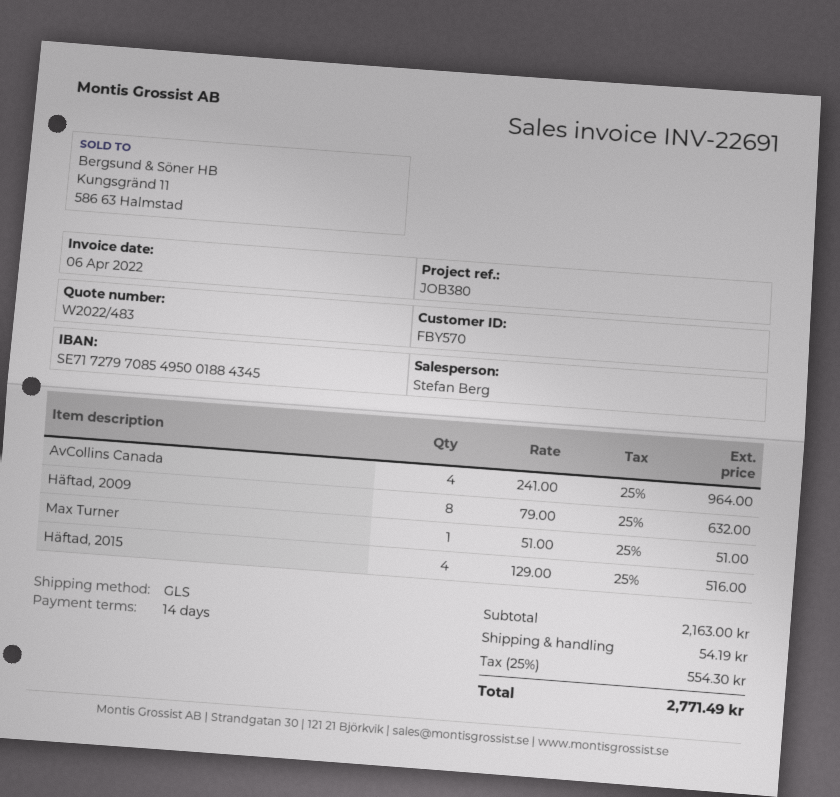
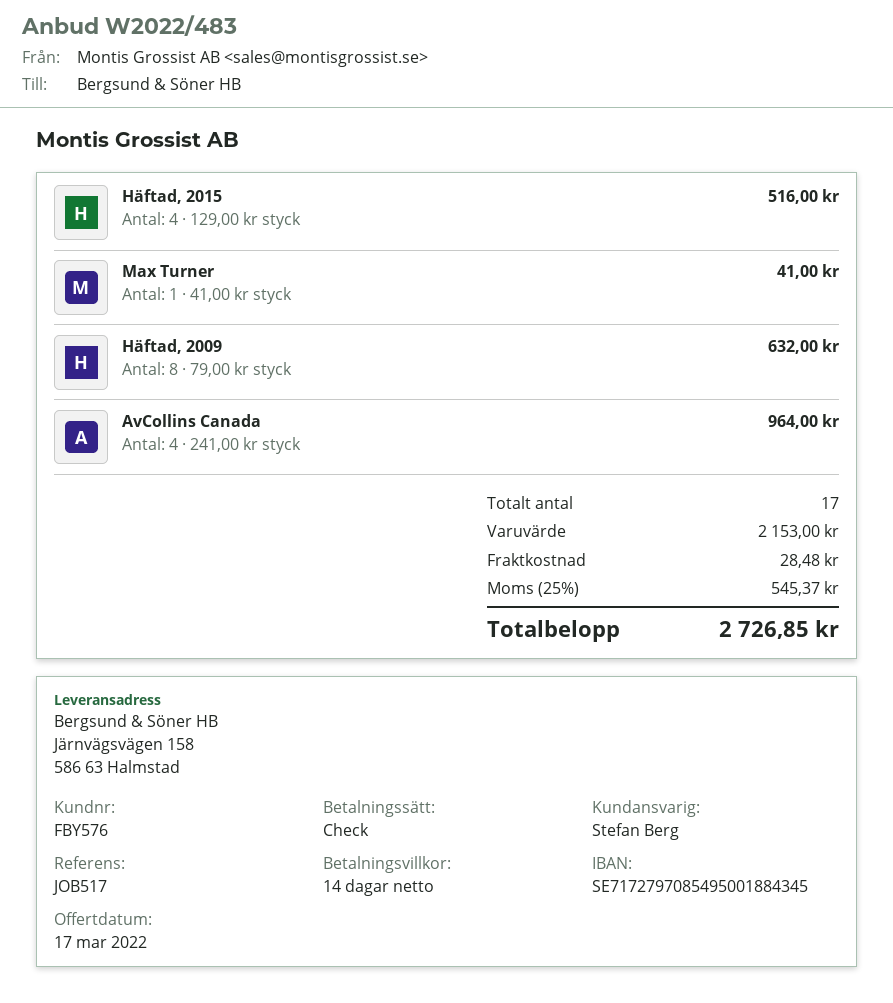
customer number: FBY570 -> FBY576
reference: JOB380 -> JOB517
Max Turner: 1 x 51.00 = 51.00 -> 1 x 41.00 = 41.00
subtotal: 2163.00 -> 2153.00
shipping: 54.19 -> 28.48
tax: 25% = 554.30 -> 25% = 545.37
total: 2771.49 -> 2726.85

